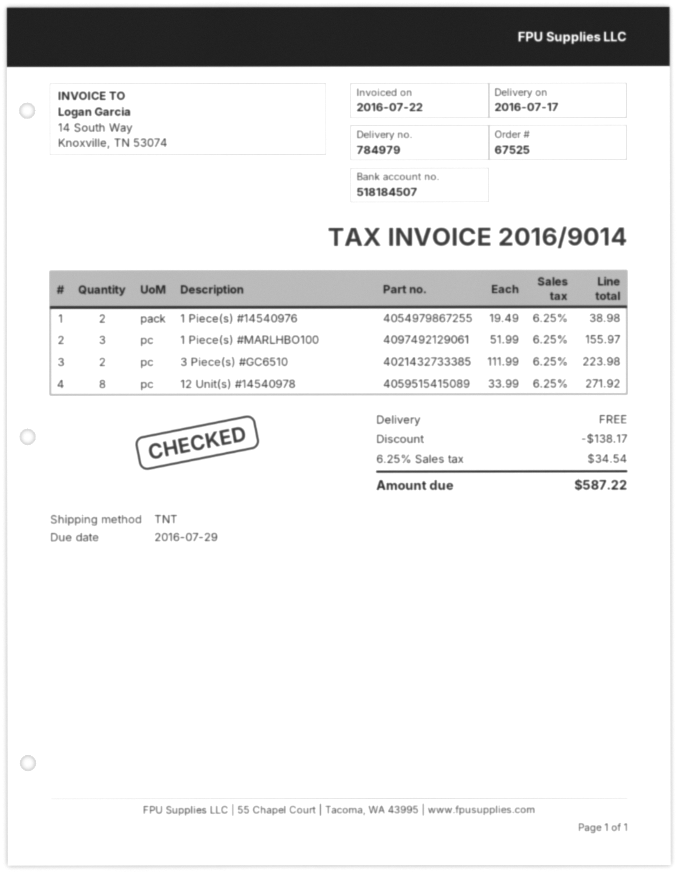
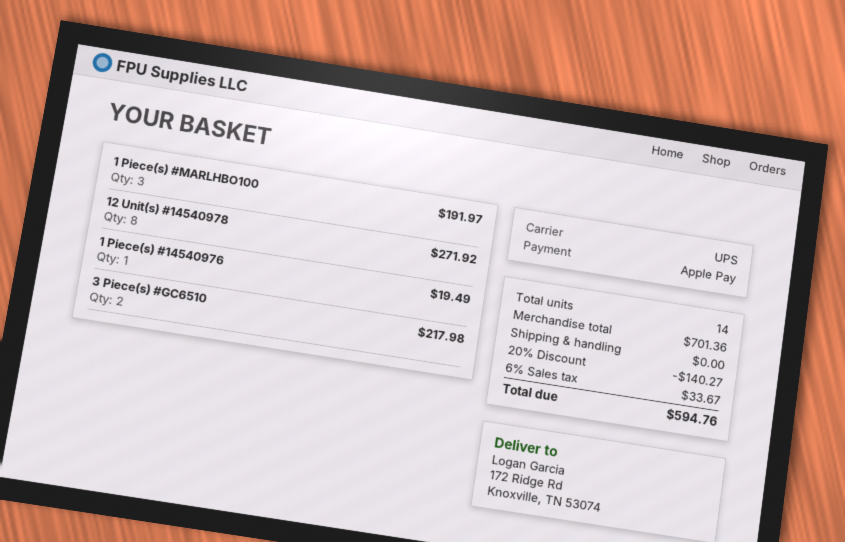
shipping method: TNT -> UPS
1 Piece(s) #14540976: 2 for 38.98 -> 1 for 19.49
1 Piece(s) #MARLHBO100: 3 for 155.97 -> 3 for 191.97
3 Piece(s) #GC6510: 2 for 223.98 -> 2 for 217.98
discount: 138.17 -> 140.27
tax: 6.25% = 34.54 -> 6% = 33.67
total: 587.22 -> 594.76

